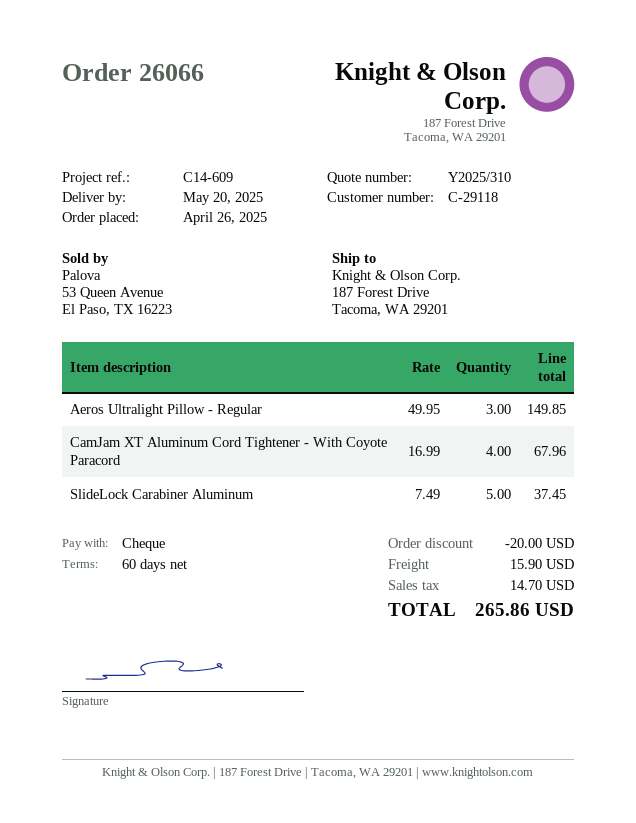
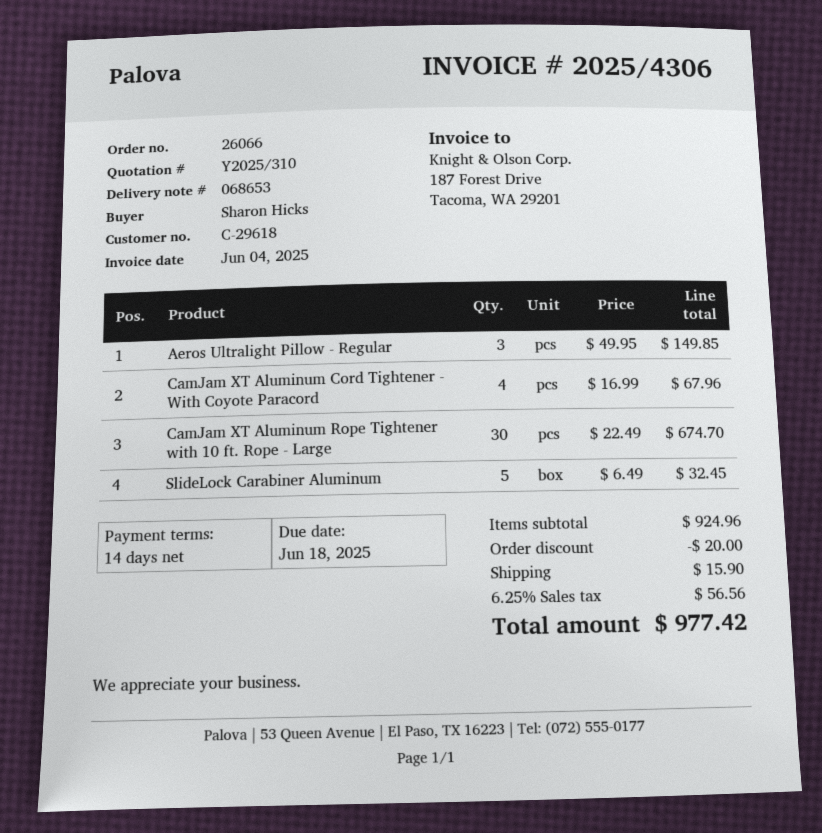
payment terms: 60 days -> 14 days
customer number: C-29118 -> C-29618
SlideLock Carabiner Aluminum: 5 x 7.49 = 37.45 -> 5 x 6.49 = 32.45
CamJam XT Aluminum Rope Tightener with 10 ft. Rope - Large: none -> 30 x 22.49 = 674.70
tax: 14.70 -> 56.56
total: 265.86 -> 977.42

